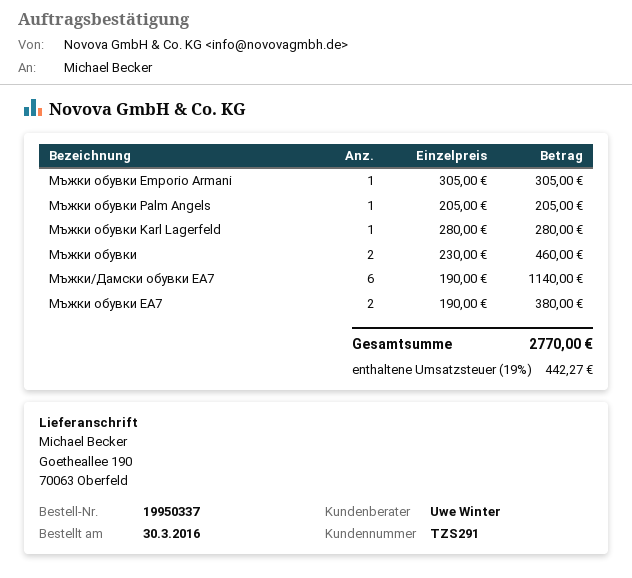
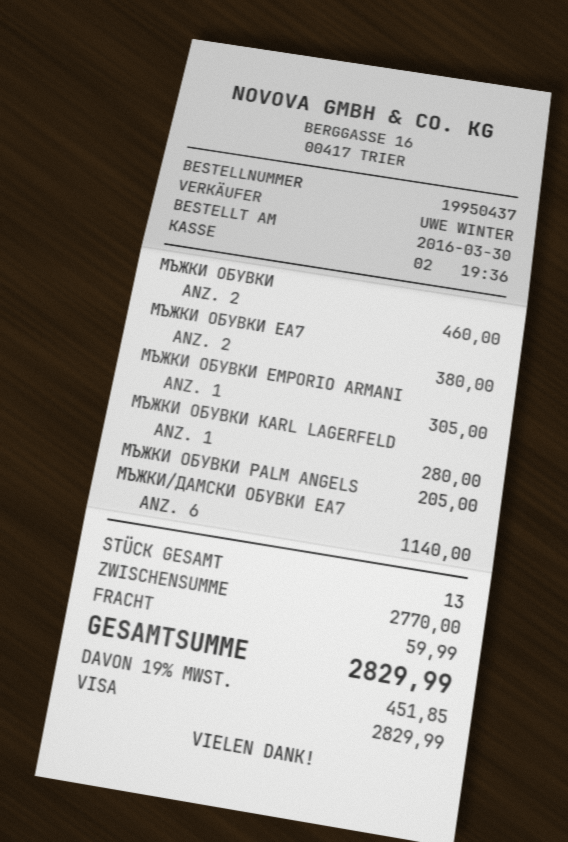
order number: 19950337 -> 19950437
shipping: none -> 59.99
tax: 19% = 442.27 -> 19% = 451.85
total: 2770.00 -> 2829.99

